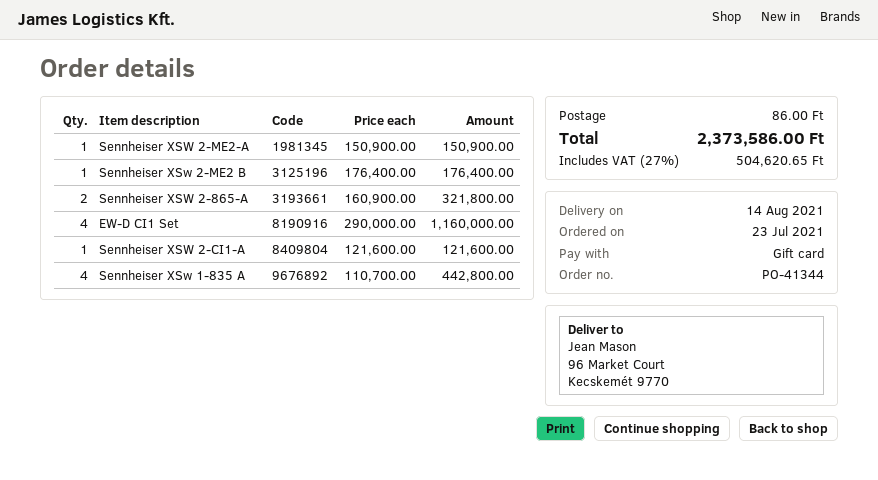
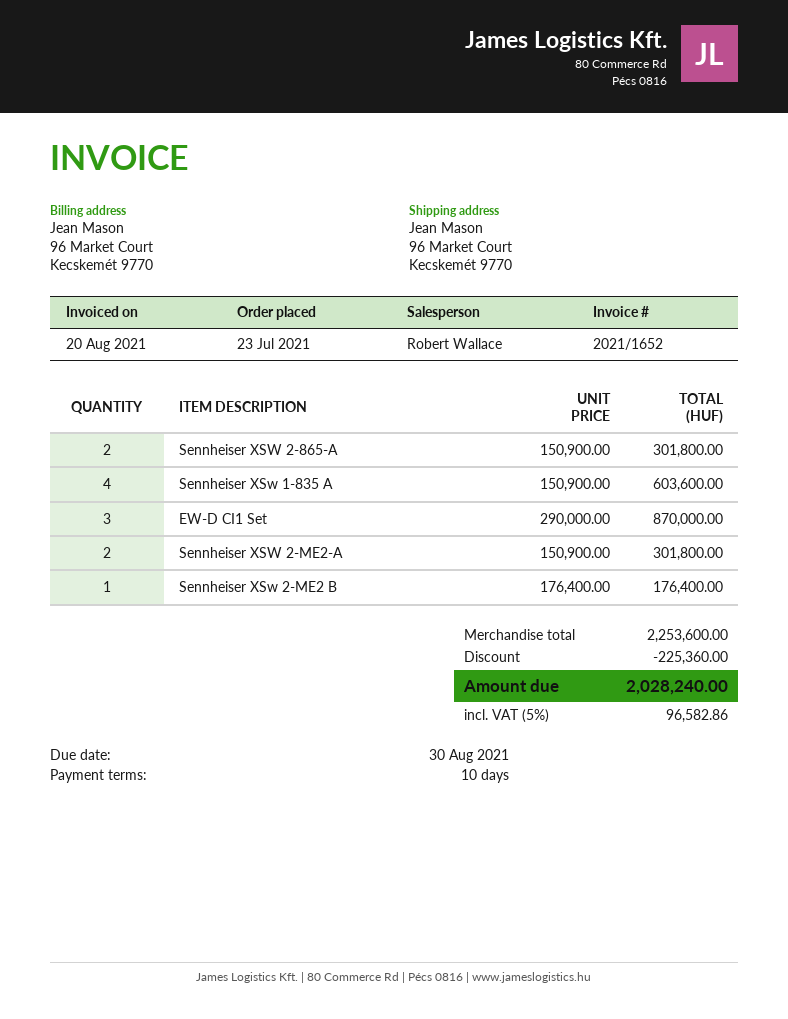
Sennheiser XSW 2-ME2-A: 1 x 150900.00 = 150900.00 -> 2 x 150900.00 = 301800.00
Sennheiser XSW 2-865-A: 2 x 160900.00 = 321800.00 -> 2 x 150900.00 = 301800.00
EW-D CI1 Set: 4 x 290000.00 = 1160000.00 -> 3 x 290000.00 = 870000.00
Sennheiser XSW 2-CI1-A: 1 x 121600.00 = 121600.00 -> none
Sennheiser XSw 1-835 A: 4 x 110700.00 = 442800.00 -> 4 x 150900.00 = 603600.00
discount: none -> 225360.00
shipping: 86.00 -> none
tax: 27% = 504620.65 -> 5% = 96582.86
total: 2373586.00 -> 2028240.00

